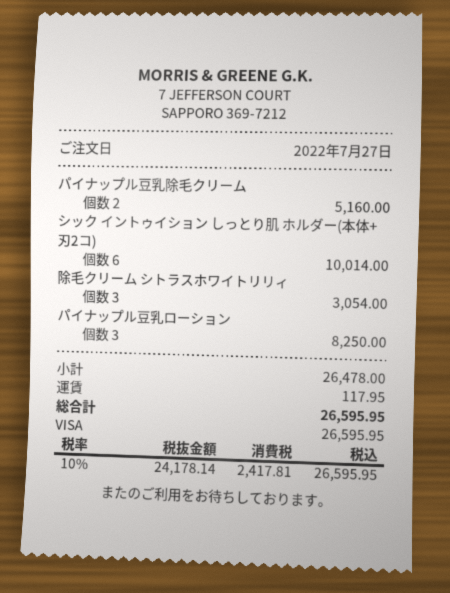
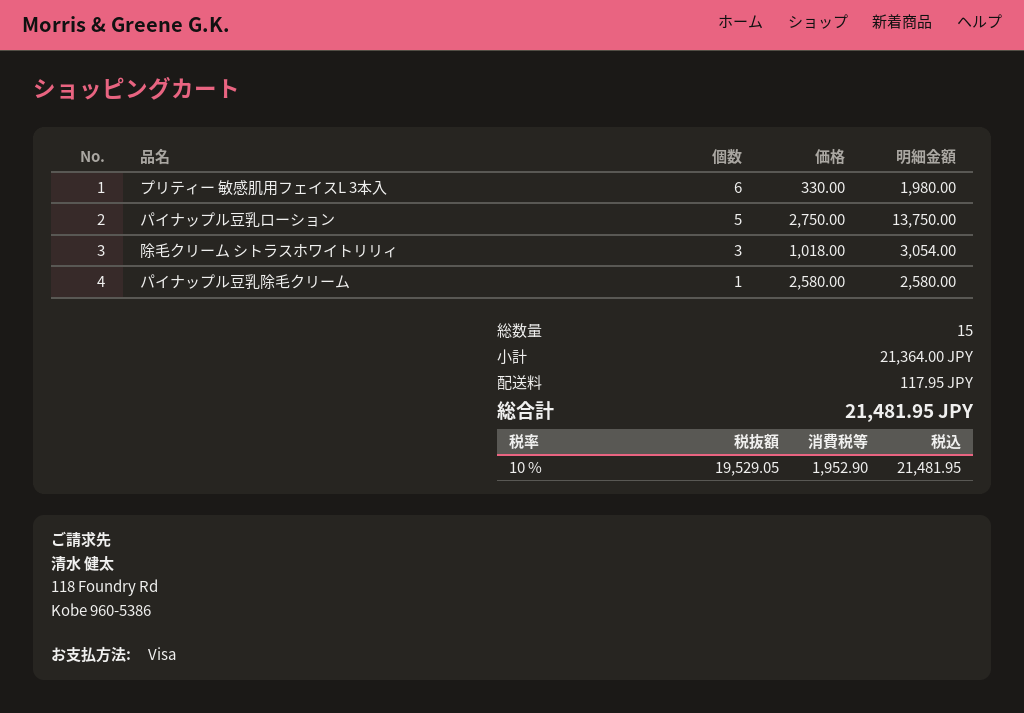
パイナップル豆乳除毛クリーム: 2 for 5160.00 -> 1 for 2580.00
シック イントゥイション しっとり肌 ホルダー(本体+刃2コ): 6 for 10014.00 -> none
パイナップル豆乳ローション: 3 for 8250.00 -> 5 for 13750.00
プリティー 敏感肌用フェイスL 3本入: none -> 6 for 1980.00
subtotal: 26478.00 -> 21364.00
net: 24178.14 -> 19529.05
tax: 10% = 2417.81 -> 10% = 1952.90
total: 26595.95 -> 21481.95

